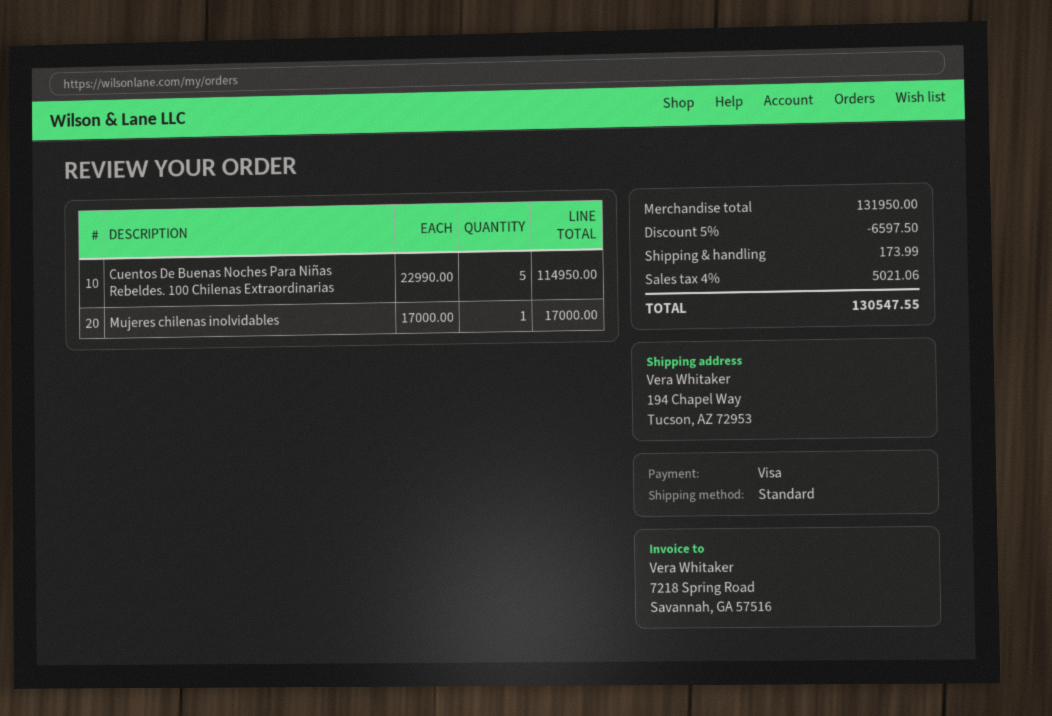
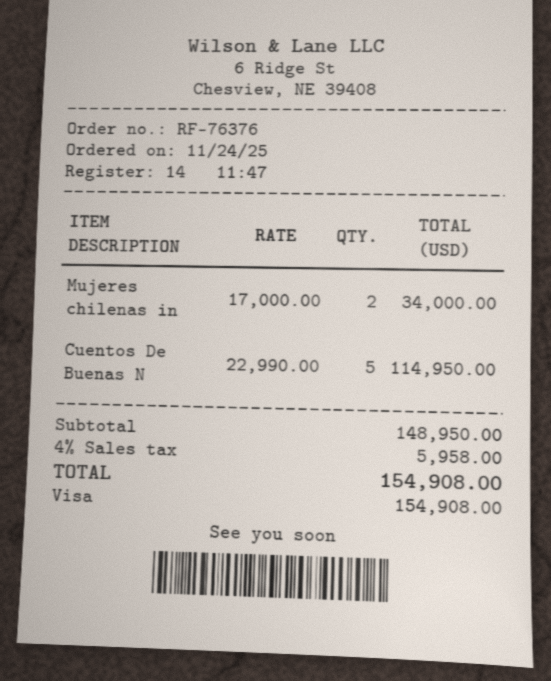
Mujeres chilenas inolvidables: 1 x 17000.00 = 17000.00 -> 2 x 17000.00 = 34000.00
subtotal: 131950.00 -> 148950.00
discount: 5% = 6597.50 -> none
shipping: 173.99 -> none
tax: 4% = 5021.06 -> 4% = 5958.00
total: 130547.55 -> 154908.00

